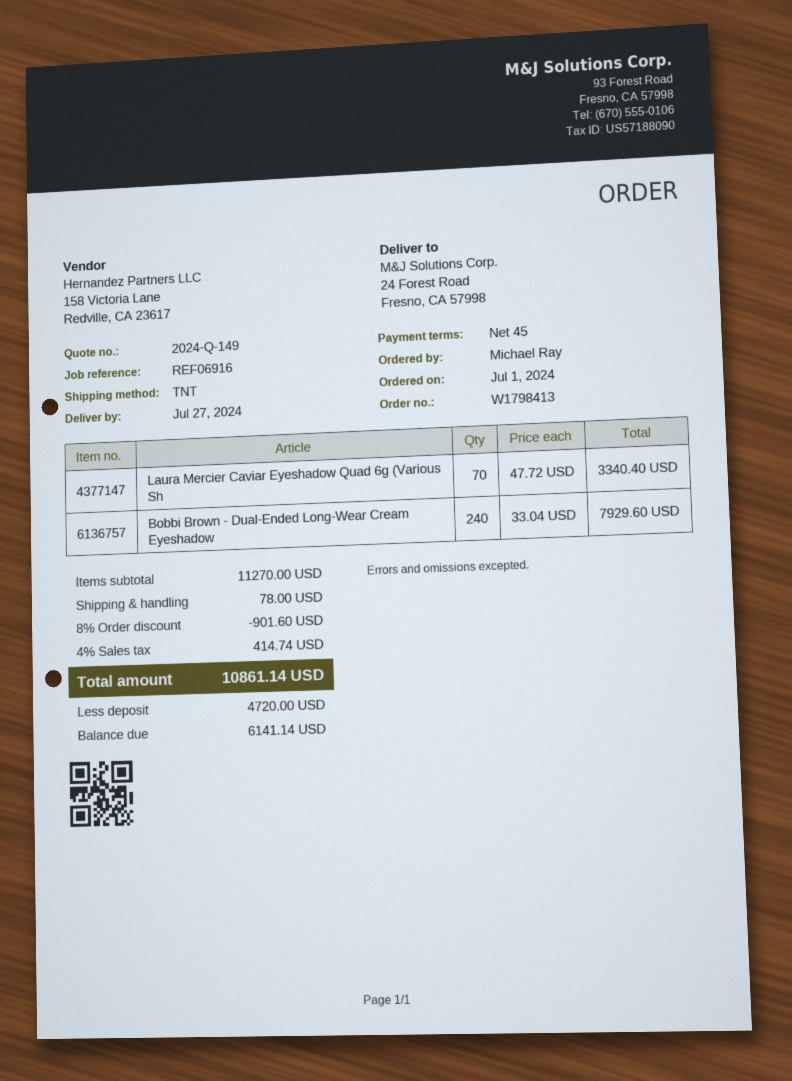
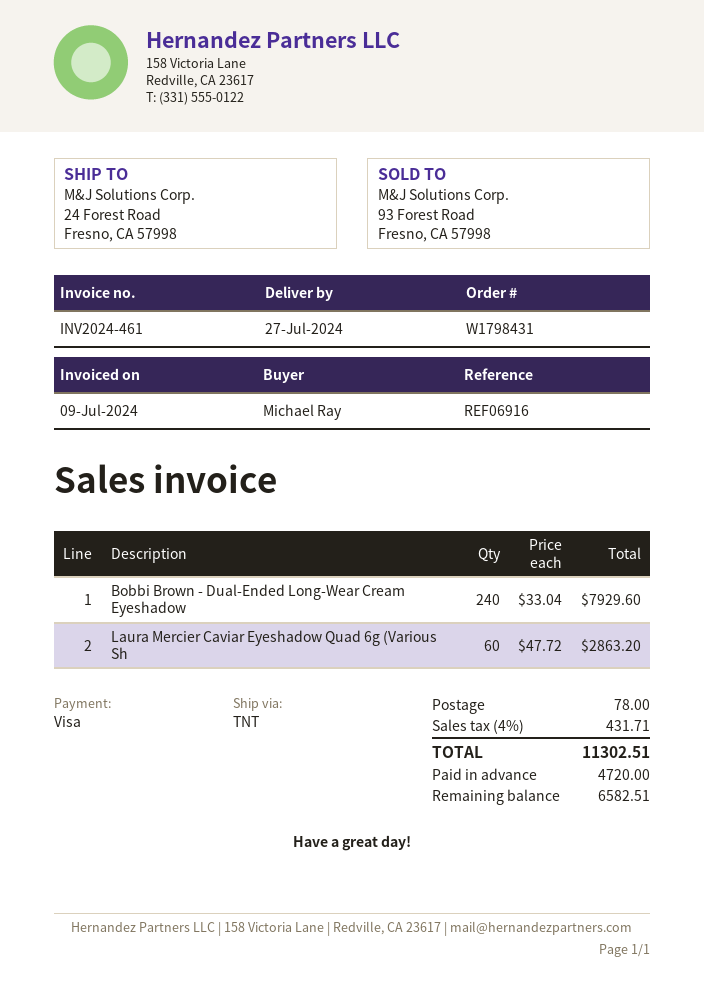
order number: W1798413 -> W1798431
Laura Mercier Caviar Eyeshadow Quad 6g (Various Sh: 70 x 47.72 = 3340.40 -> 60 x 47.72 = 2863.20
discount: 8% = 901.60 -> none
tax: 4% = 414.74 -> 4% = 431.71
total: 10861.14 -> 11302.51
balance: 6141.14 -> 6582.51

